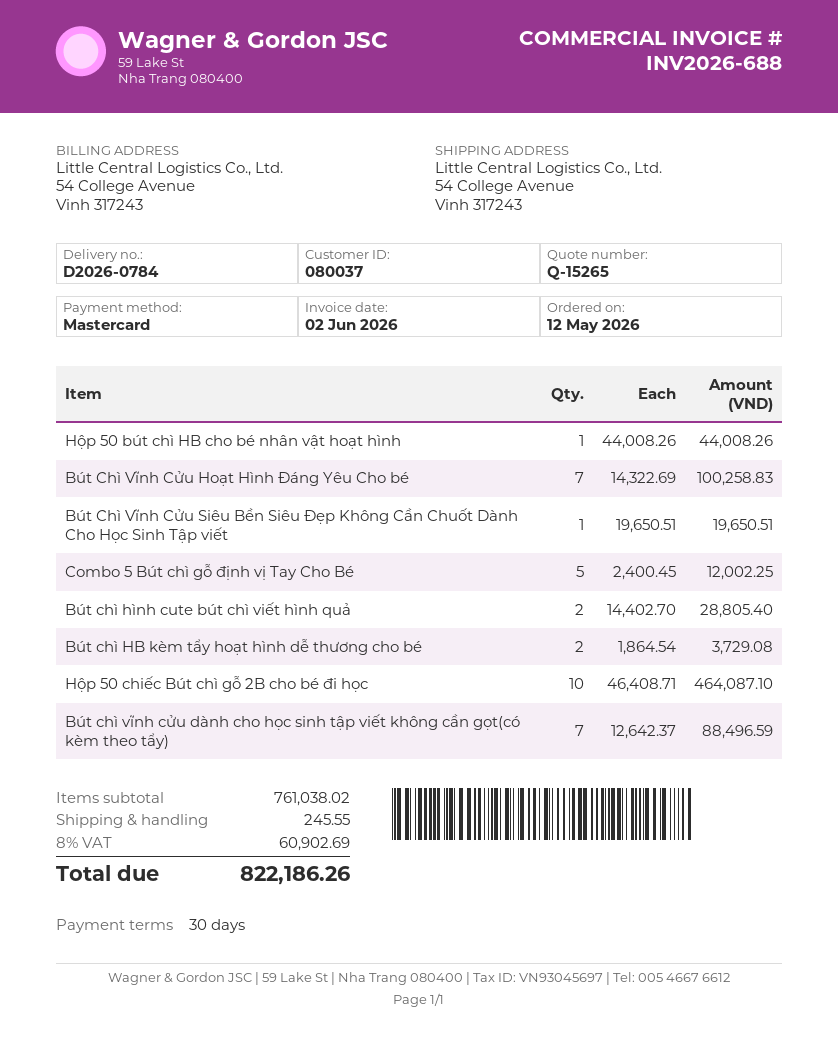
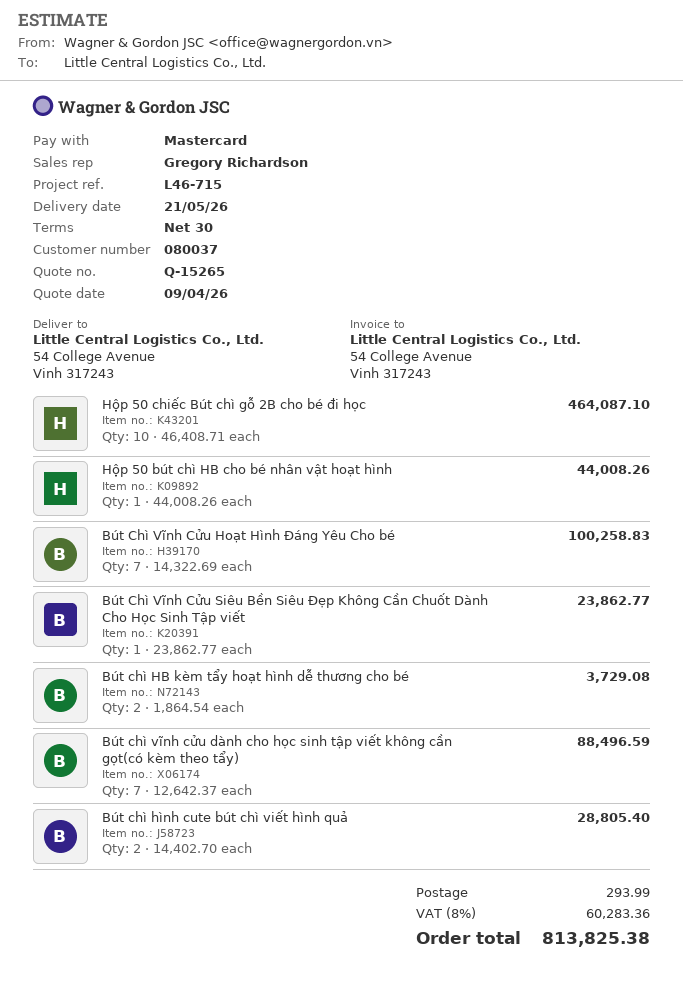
Bút Chì Vĩnh Cửu Siêu Bền Siêu Đẹp Không Cần Chuốt Dành Cho Học Sinh Tập viết: 1 x 19650.51 = 19650.51 -> 1 x 23862.77 = 23862.77
Combo 5 Bút chì gỗ định vị Tay Cho Bé: 5 x 2400.45 = 12002.25 -> none
shipping: 245.55 -> 293.99
tax: 8% = 60902.69 -> 8% = 60283.36
total: 822186.26 -> 813825.38

